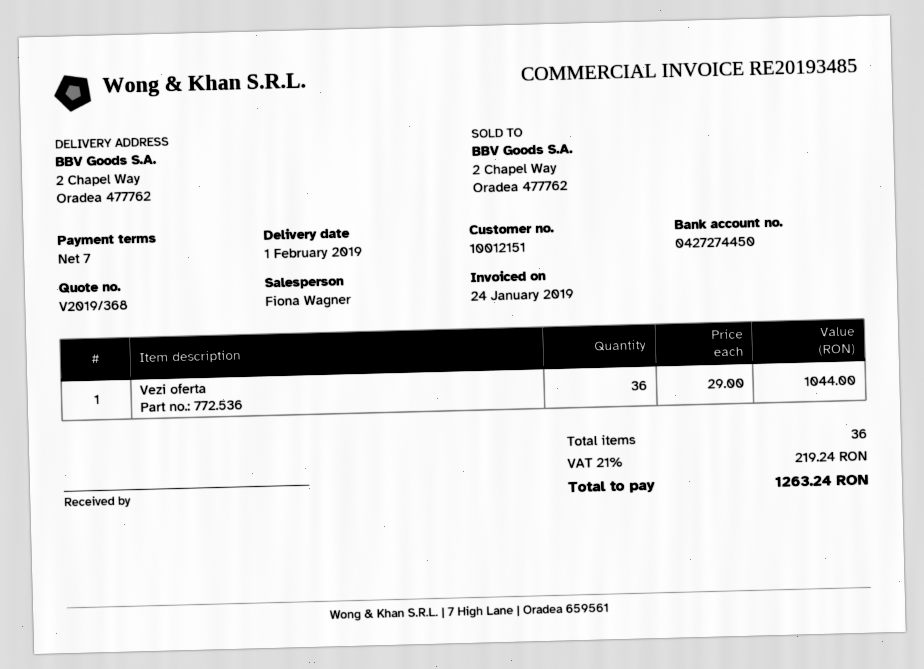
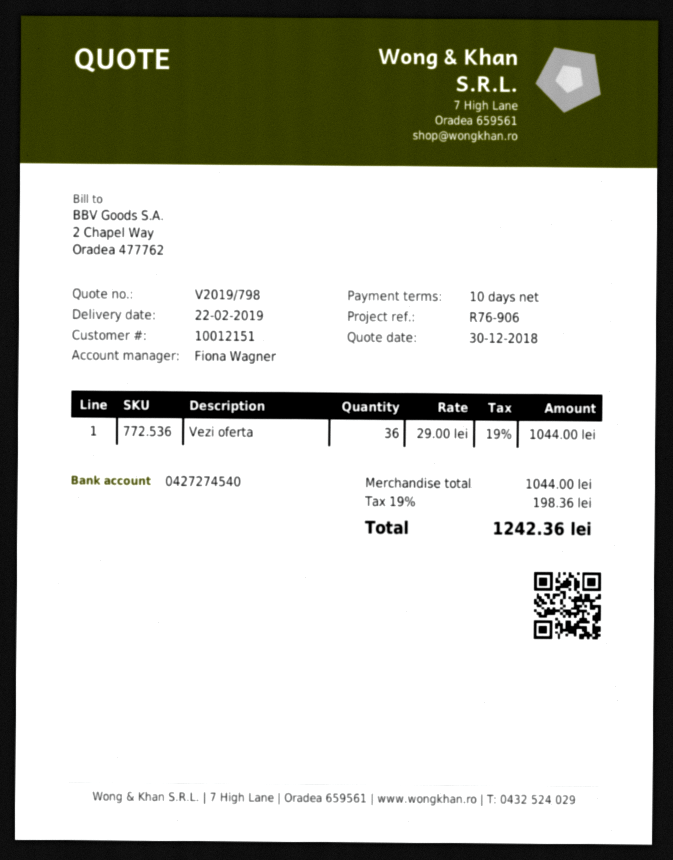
quote number: V2019/368 -> V2019/798
delivery date: 2019-02-01 -> 2019-02-22
payment terms: 7 days -> 10 days
bank account: 0427274450 -> 0427274540
tax: 21% = 219.24 -> 19% = 198.36
total: 1263.24 -> 1242.36

